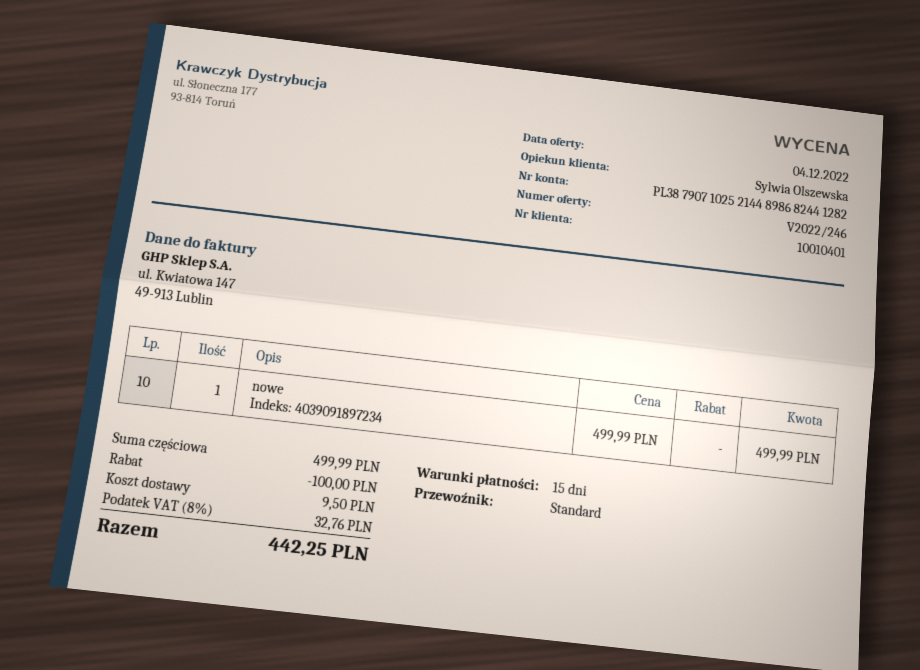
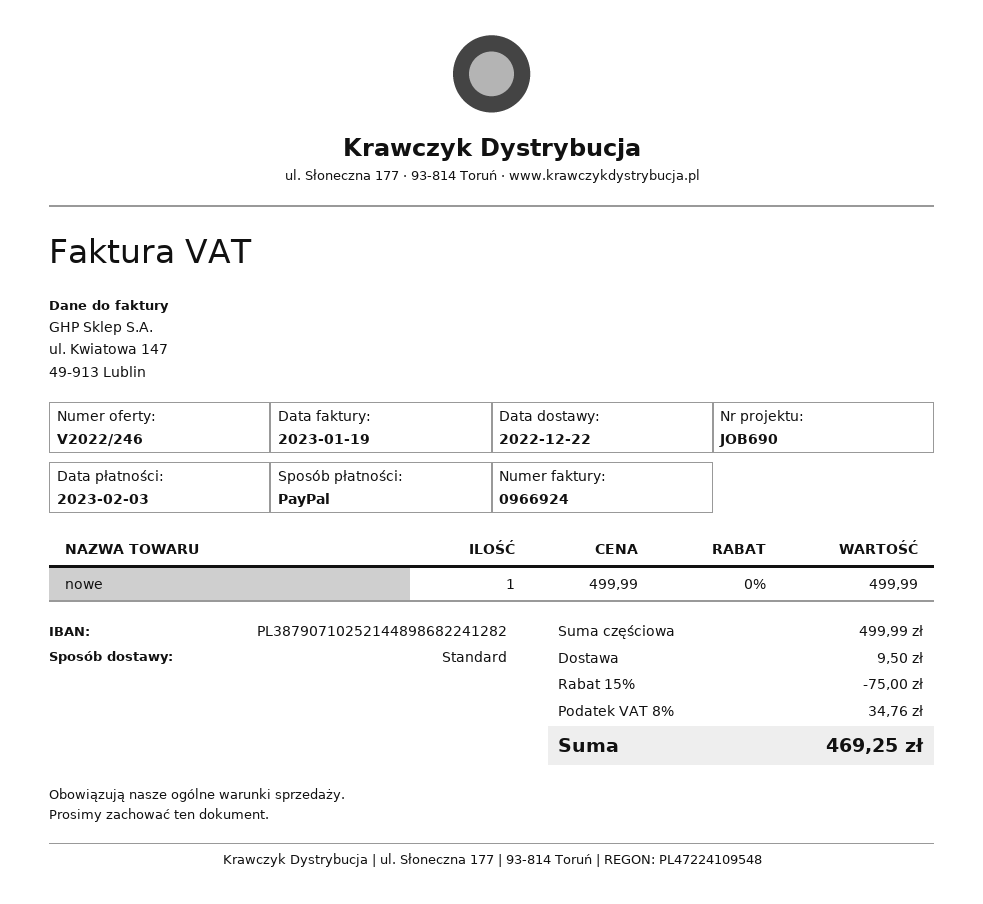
bank account: PL38790710252144898682441282 -> PL38790710252144898682241282
discount: 100.00 -> 75.00
tax: 8% = 32.76 -> 8% = 34.76
total: 442.25 -> 469.25

